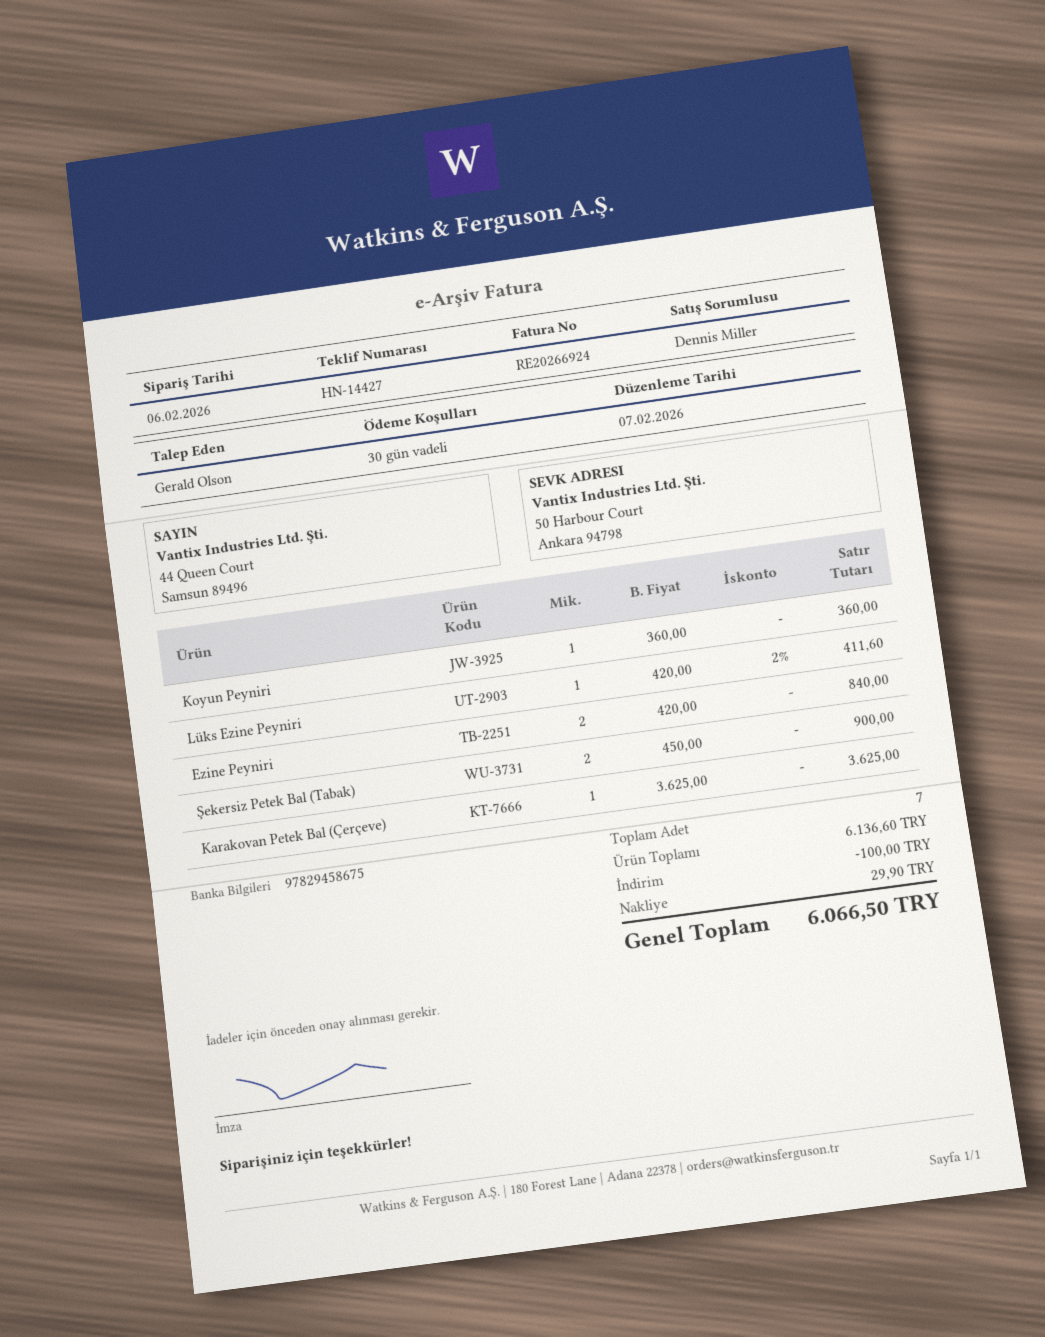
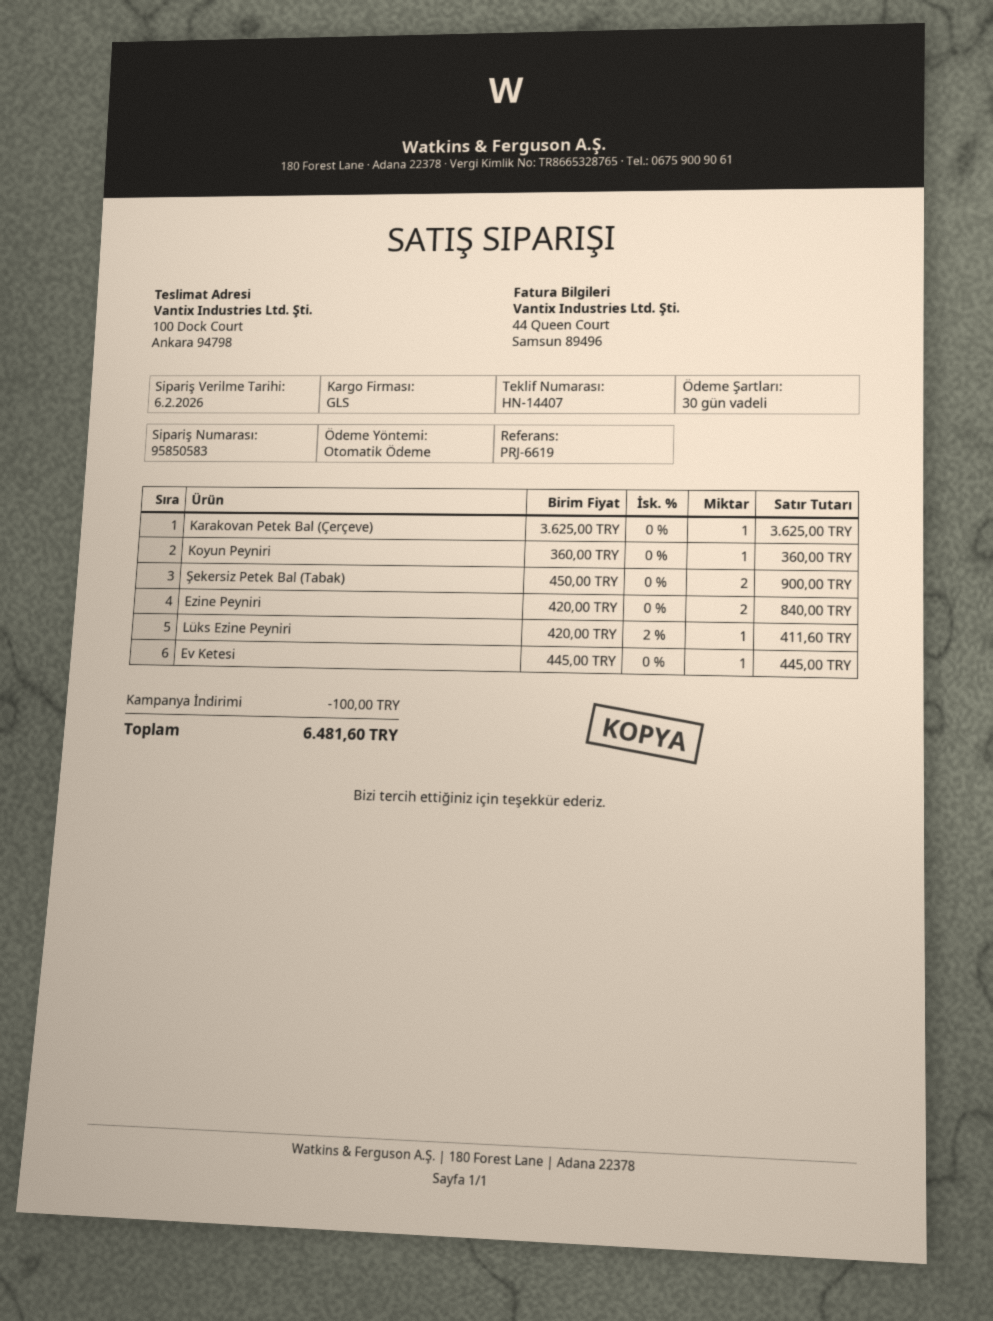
quote number: HN-14427 -> HN-14407
ship to: 50 Harbour Court, Ankara 94798 -> 100 Dock Court, Ankara 94798
Ev Ketesi: none -> 1 x 445.00 = 445.00
shipping: 29.90 -> none
total: 6066.50 -> 6481.60

